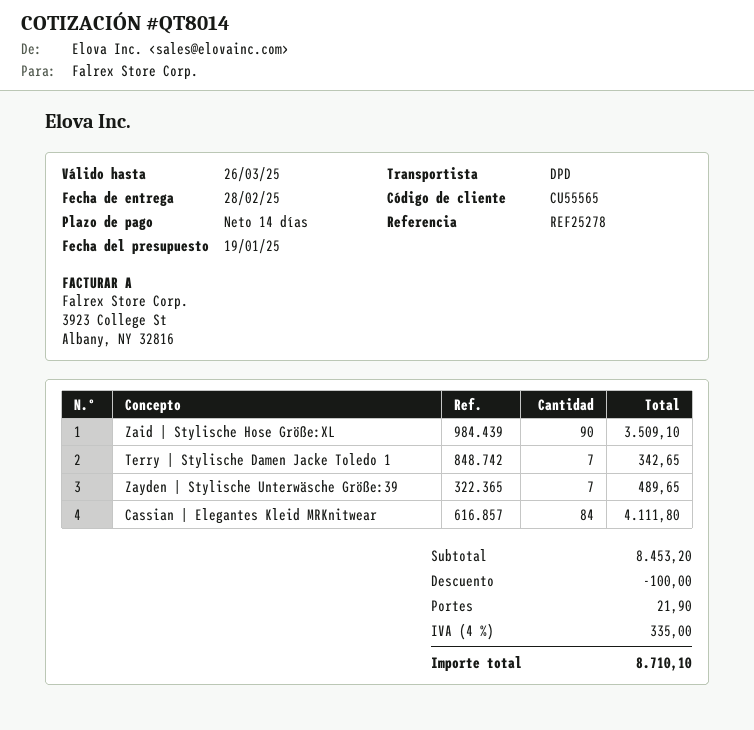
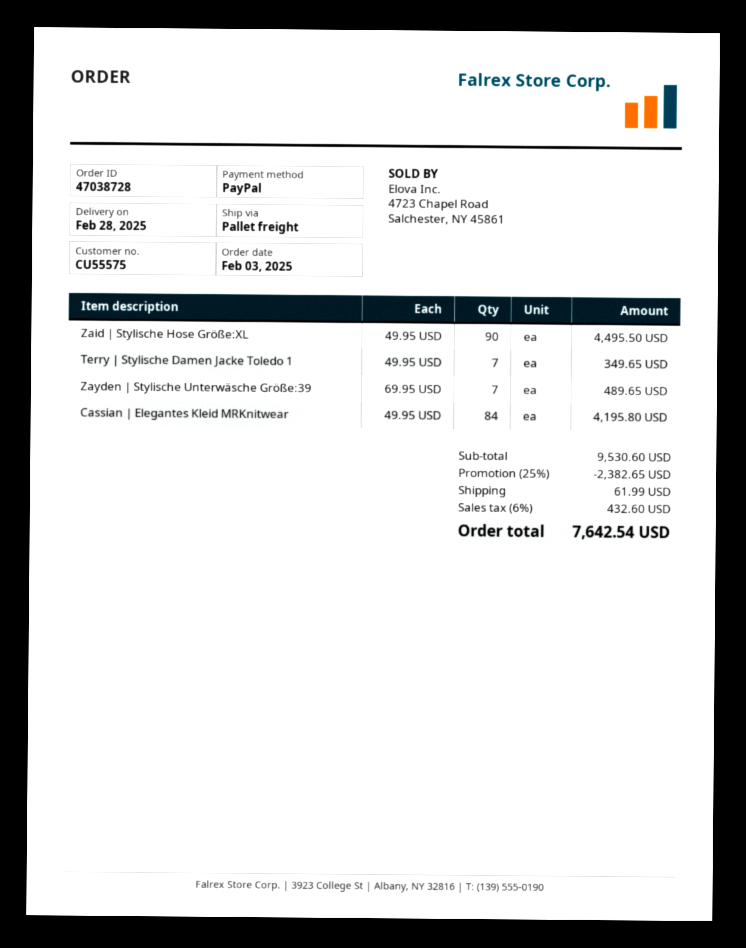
customer number: CU55565 -> CU55575
shipping method: DPD -> pallet freight
Zaid | Stylische Hose Größe:XL: 90 for 3509.10 -> 90 for 4495.50
Terry | Stylische Damen Jacke Toledo 1: 7 for 342.65 -> 7 for 349.65
Cassian | Elegantes Kleid MRKnitwear: 84 for 4111.80 -> 84 for 4195.80
subtotal: 8453.20 -> 9530.60
discount: 100.00 -> 2382.65
shipping: 21.90 -> 61.99
tax: 4% = 335.00 -> 6% = 432.60
total: 8710.10 -> 7642.54

